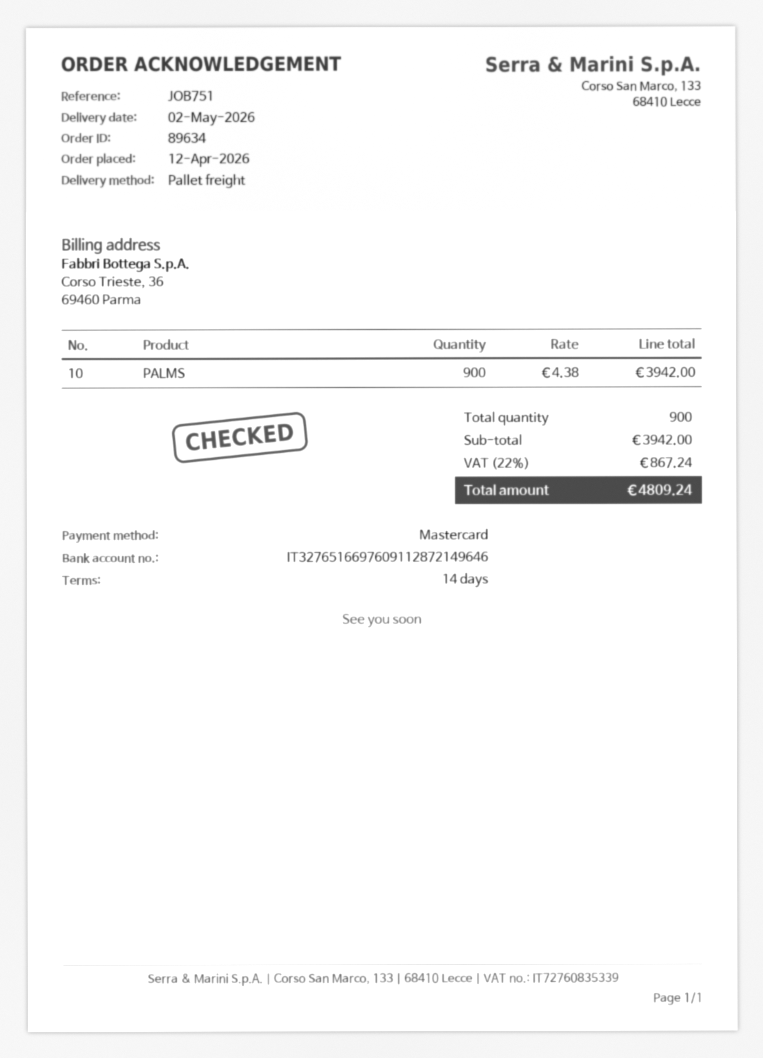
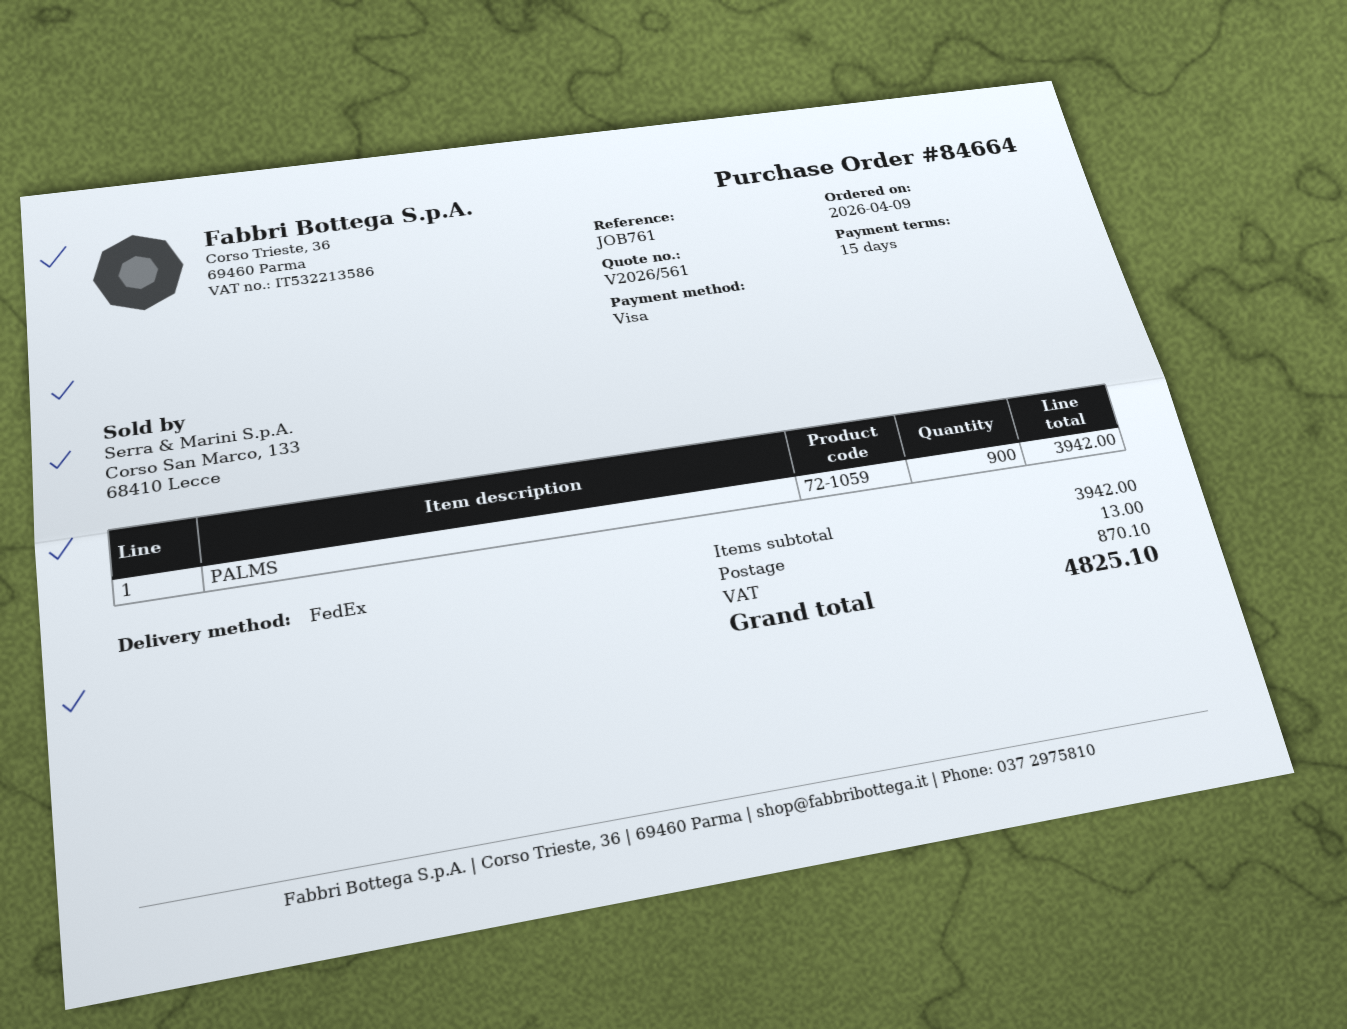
order number: 89634 -> 84664
order date: 2026-04-12 -> 2026-04-09
payment terms: 14 days -> 15 days
reference: JOB751 -> JOB761
payment method: Mastercard -> Visa
shipping method: pallet freight -> FedEx
shipping: none -> 13.00
tax: 867.24 -> 870.10
total: 4809.24 -> 4825.10

